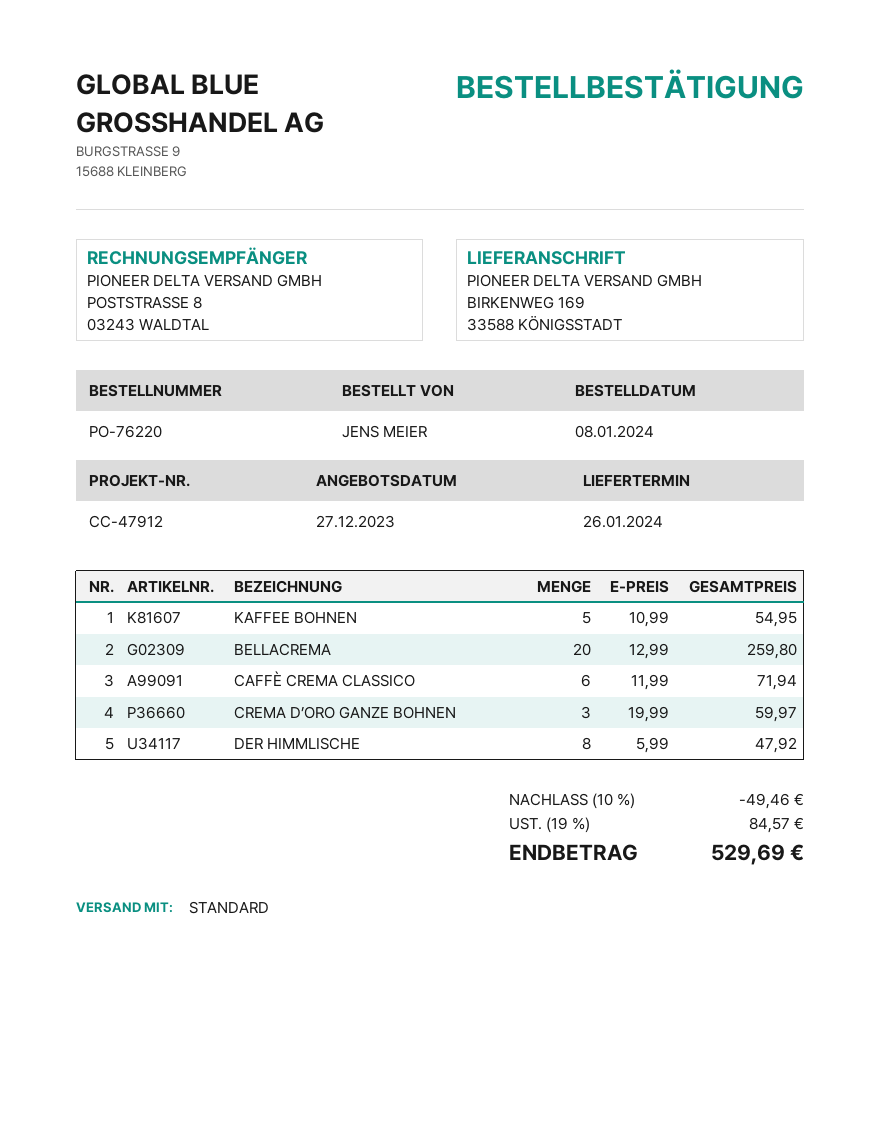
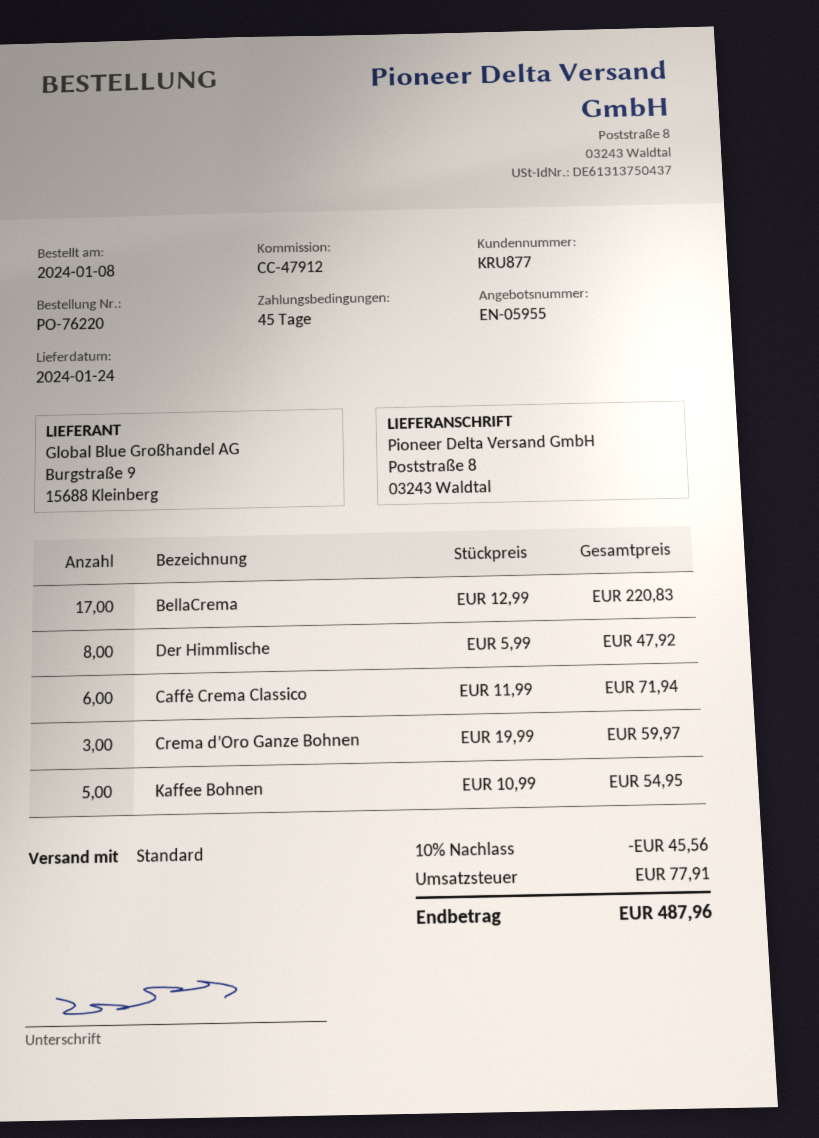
delivery date: 2024-01-26 -> 2024-01-24
ship to: BIRKENWEG 169, 33588 KÖNIGSSTADT -> Poststraße 8, 03243 Waldtal
BELLACREMA: 20 x 12.99 = 259.80 -> 17 x 12.99 = 220.83
discount: 10% = 49.46 -> 10% = 45.56
tax: 84.57 -> 77.91
total: 529.69 -> 487.96

